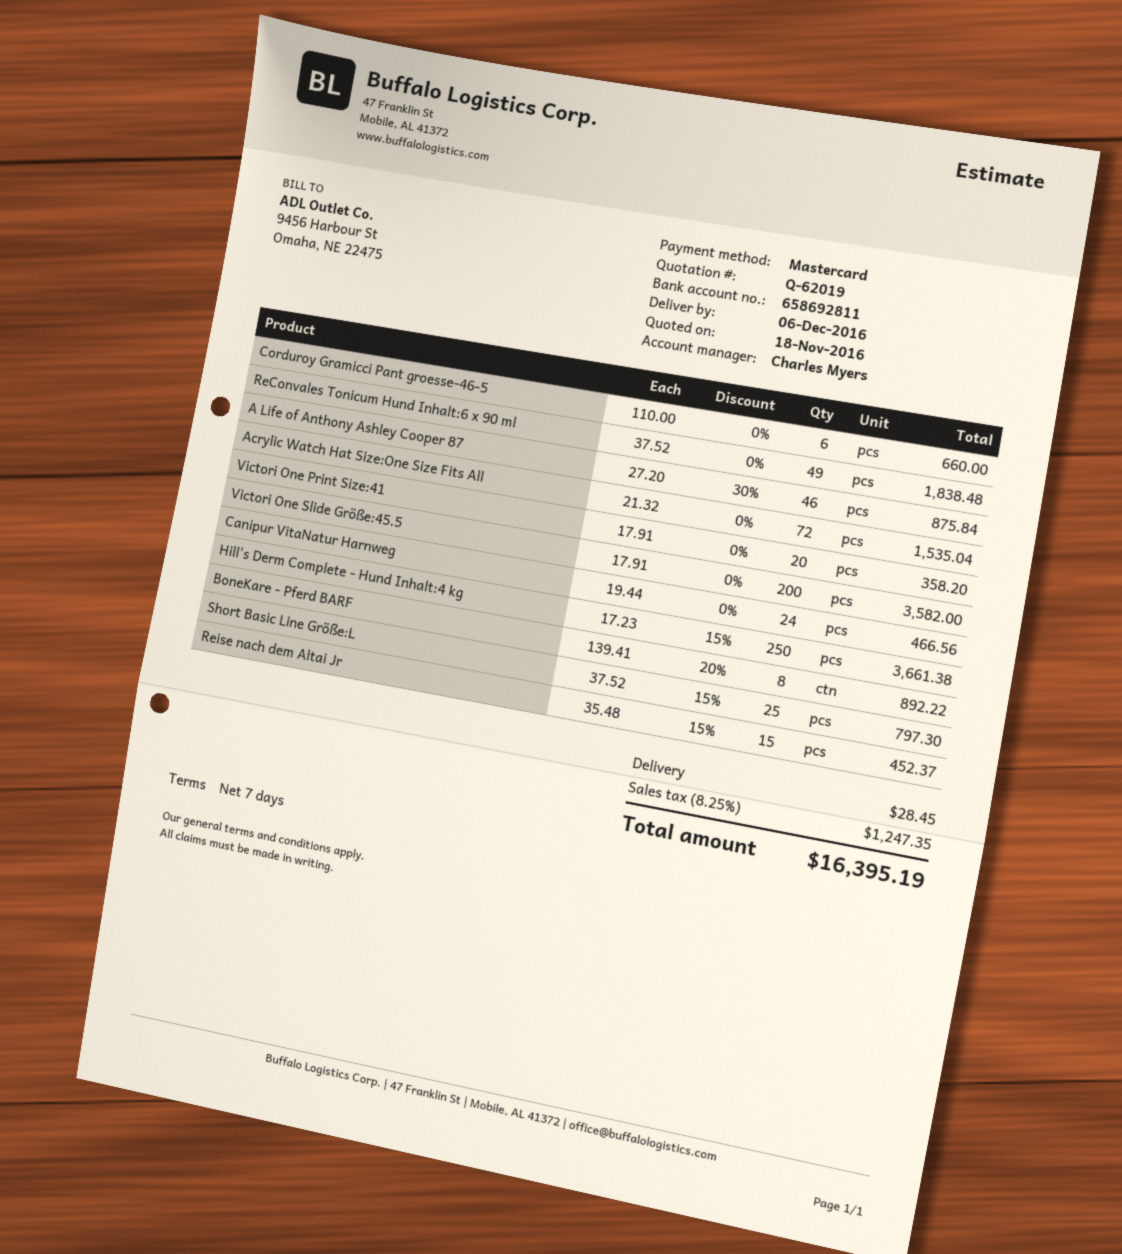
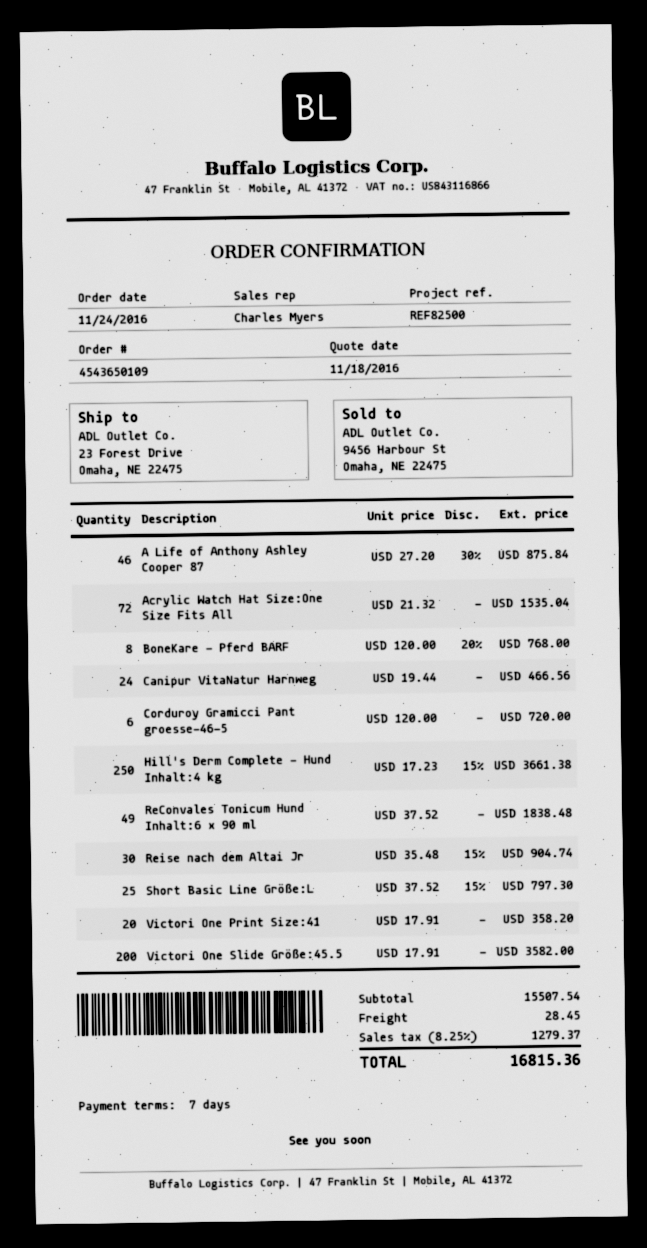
Corduroy Gramicci Pant groesse-46-5: 6 x 110.00 = 660.00 -> 6 x 120.00 = 720.00
BoneKare - Pferd BARF: 8 x 139.41 - 20% = 892.22 -> 8 x 120.00 - 20% = 768.00
Reise nach dem Altai Jr: 15 x 35.48 - 15% = 452.37 -> 30 x 35.48 - 15% = 904.74
tax: 8.25% = 1247.35 -> 8.25% = 1279.37
total: 16395.19 -> 16815.36

